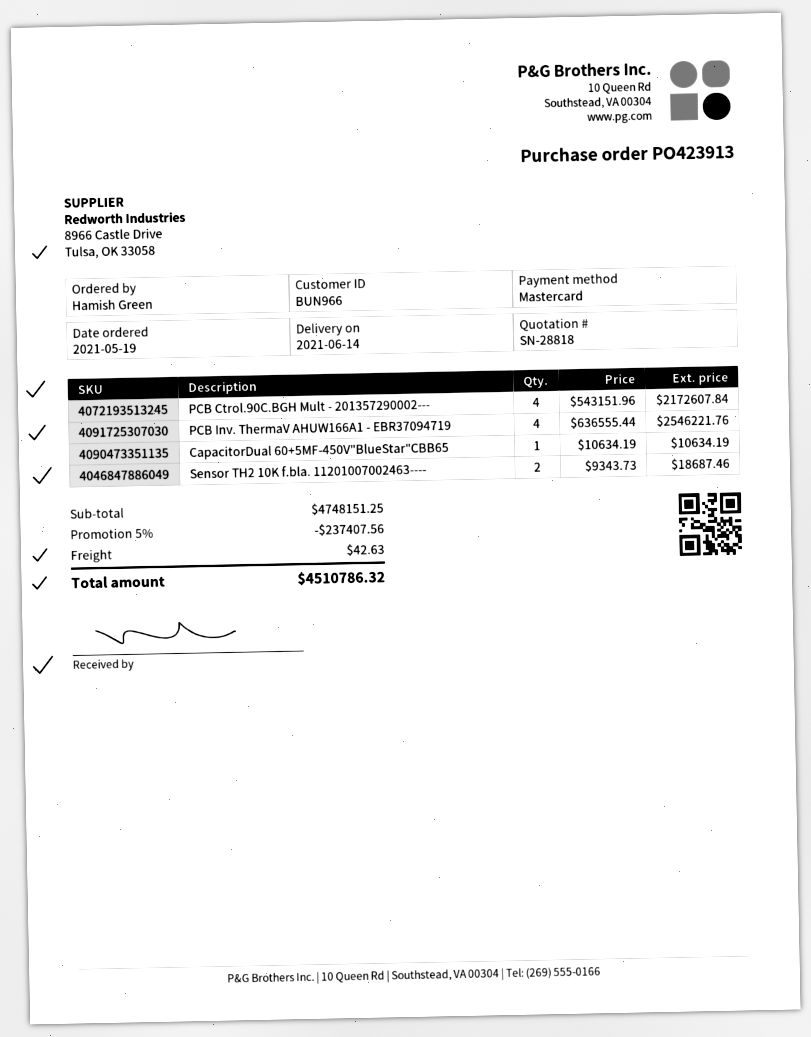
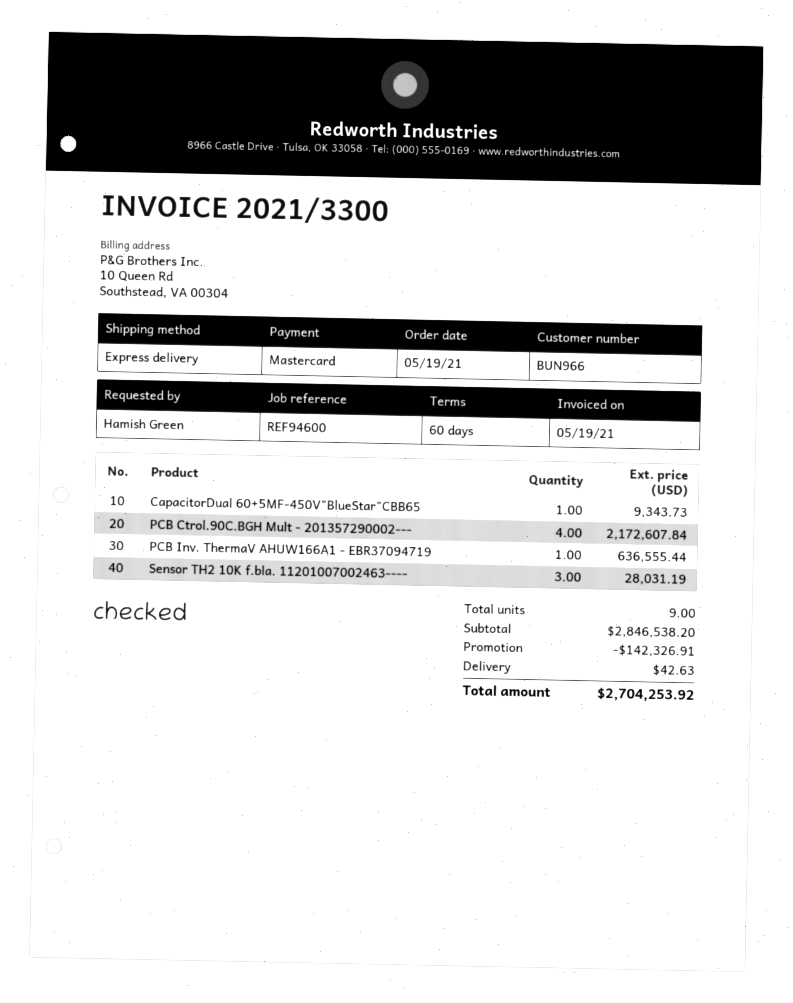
PCB Inv. ThermaV AHUW166A1 - EBR37094719: 4 for 2546221.76 -> 1 for 636555.44
CapacitorDual 60+5MF-450V"BlueStar"CBB65: 1 for 10634.19 -> 1 for 9343.73
Sensor TH2 10K f.bla. 11201007002463----: 2 for 18687.46 -> 3 for 28031.19
subtotal: 4748151.25 -> 2846538.20
discount: 237407.56 -> 142326.91
total: 4510786.32 -> 2704253.92

